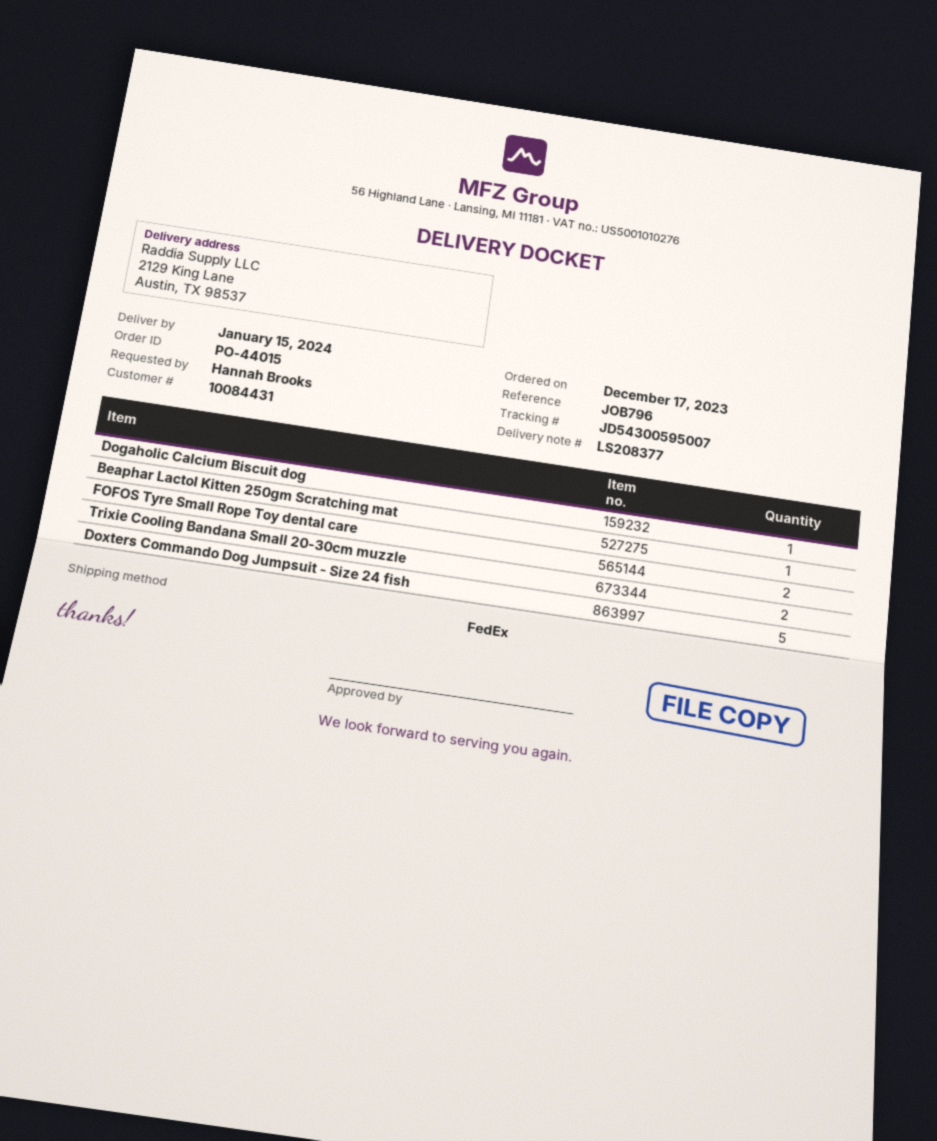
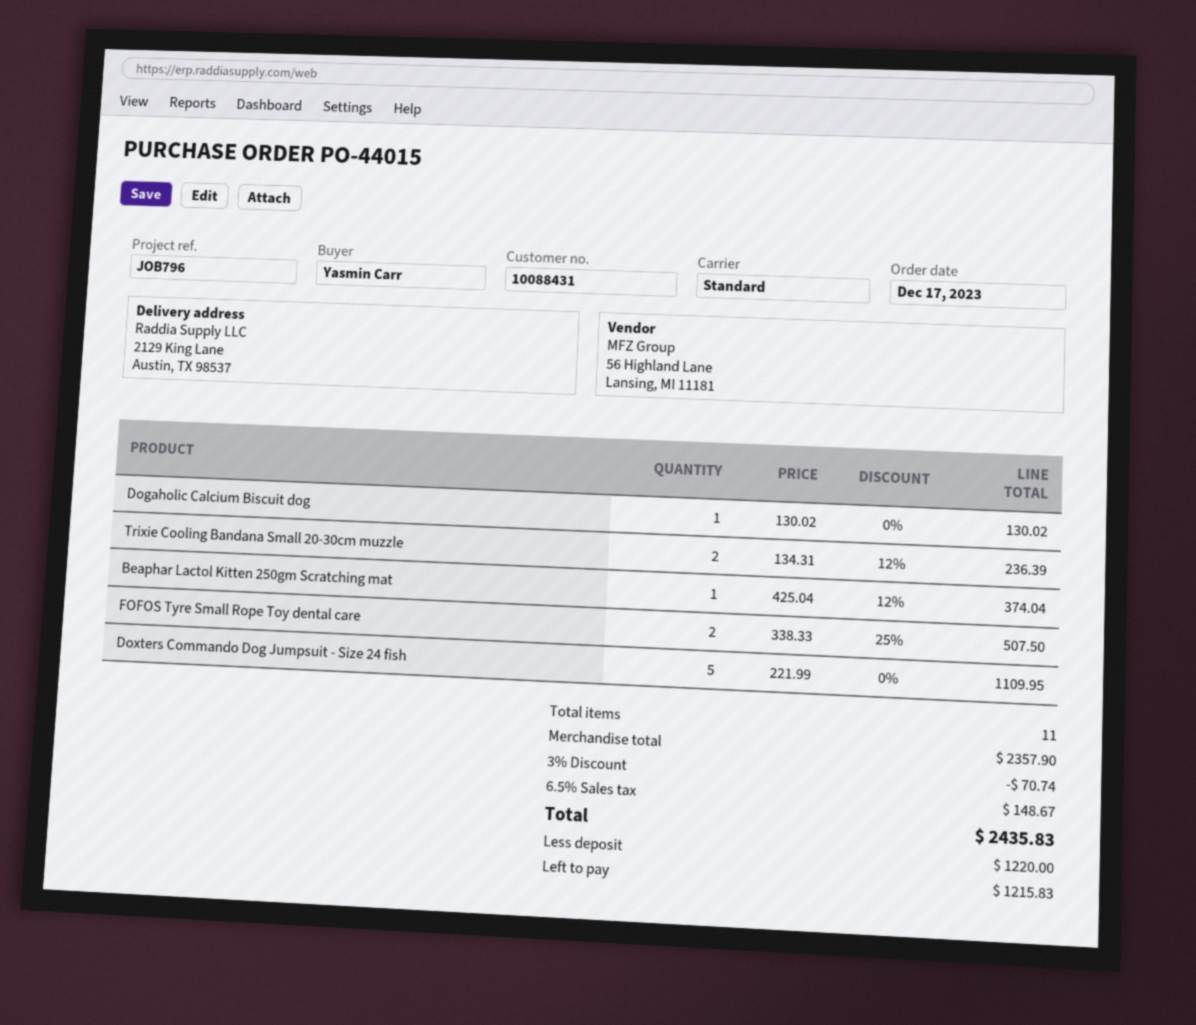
customer number: 10084431 -> 10088431
ordered by: Hannah Brooks -> Yasmin Carr
shipping method: FedEx -> standard

